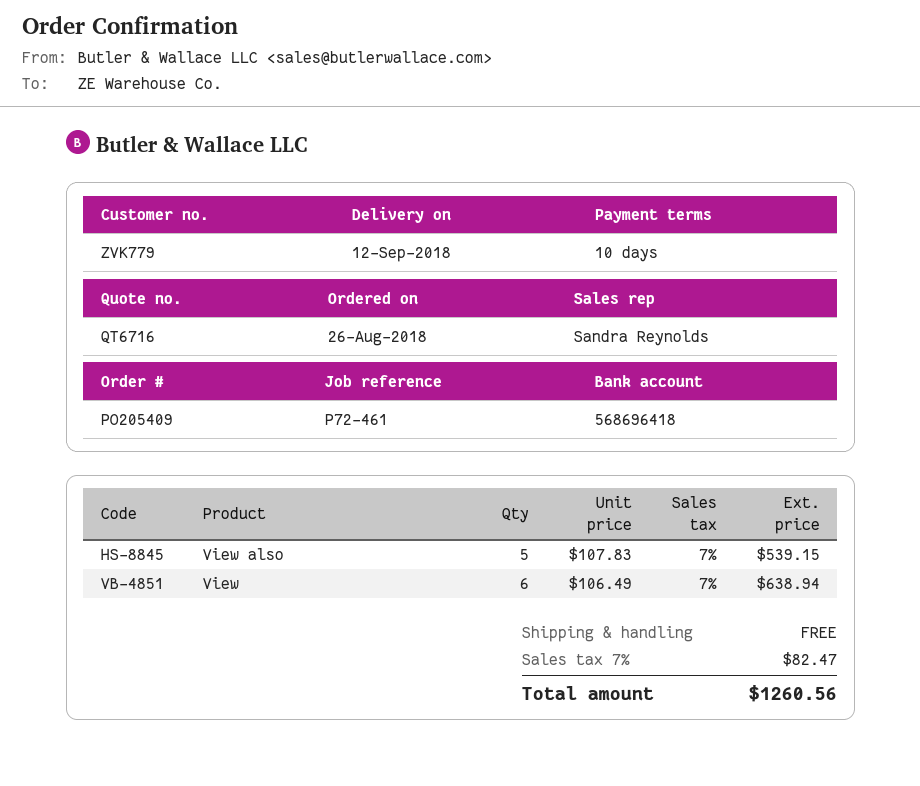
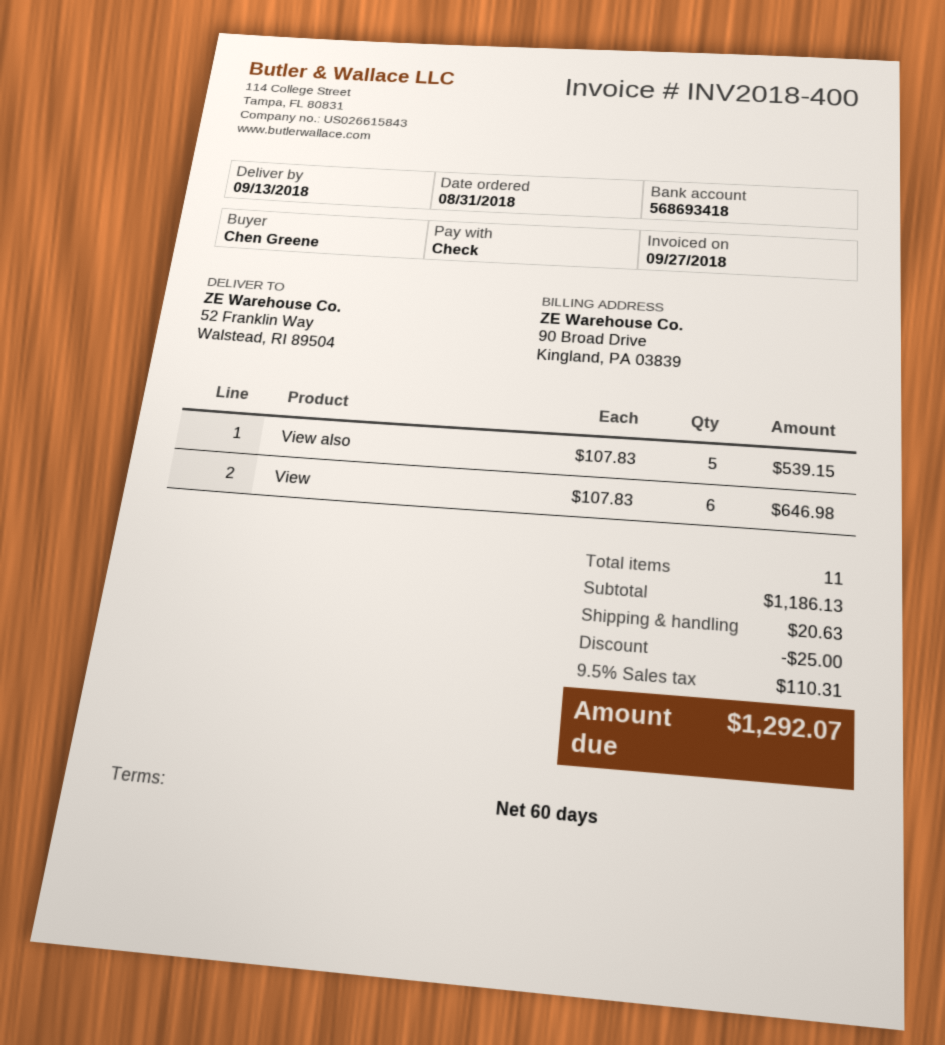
order date: 2018-08-26 -> 2018-08-31
delivery date: 2018-09-12 -> 2018-09-13
payment terms: 10 days -> 60 days
bank account: 568696418 -> 568693418
View: 6 x 106.49 = 638.94 -> 6 x 107.83 = 646.98
discount: none -> 25.00
shipping: 0.00 -> 20.63
tax: 7% = 82.47 -> 9.5% = 110.31
total: 1260.56 -> 1292.07

